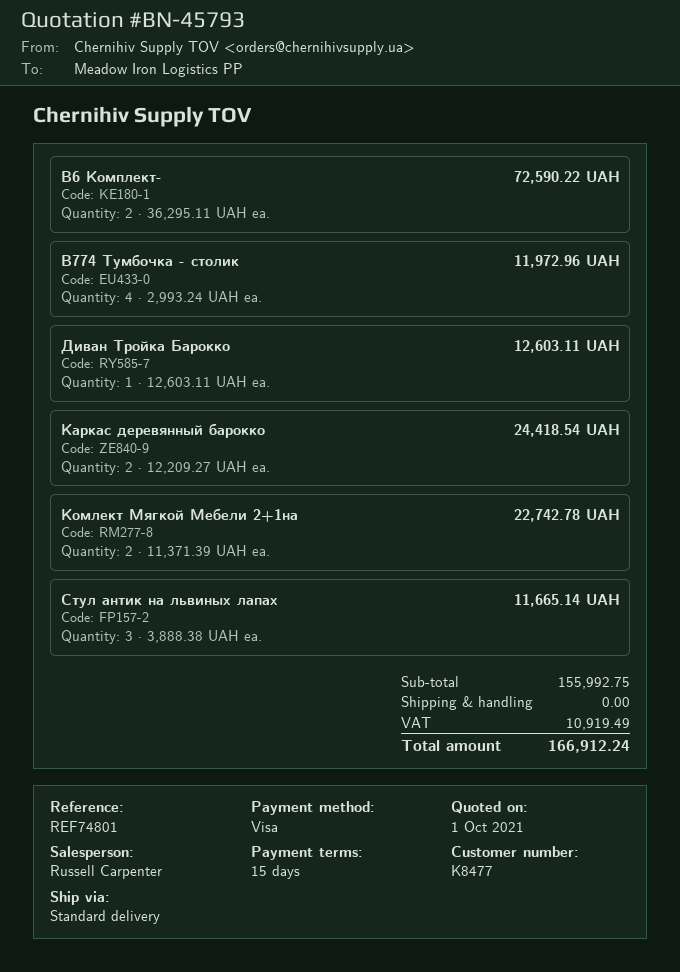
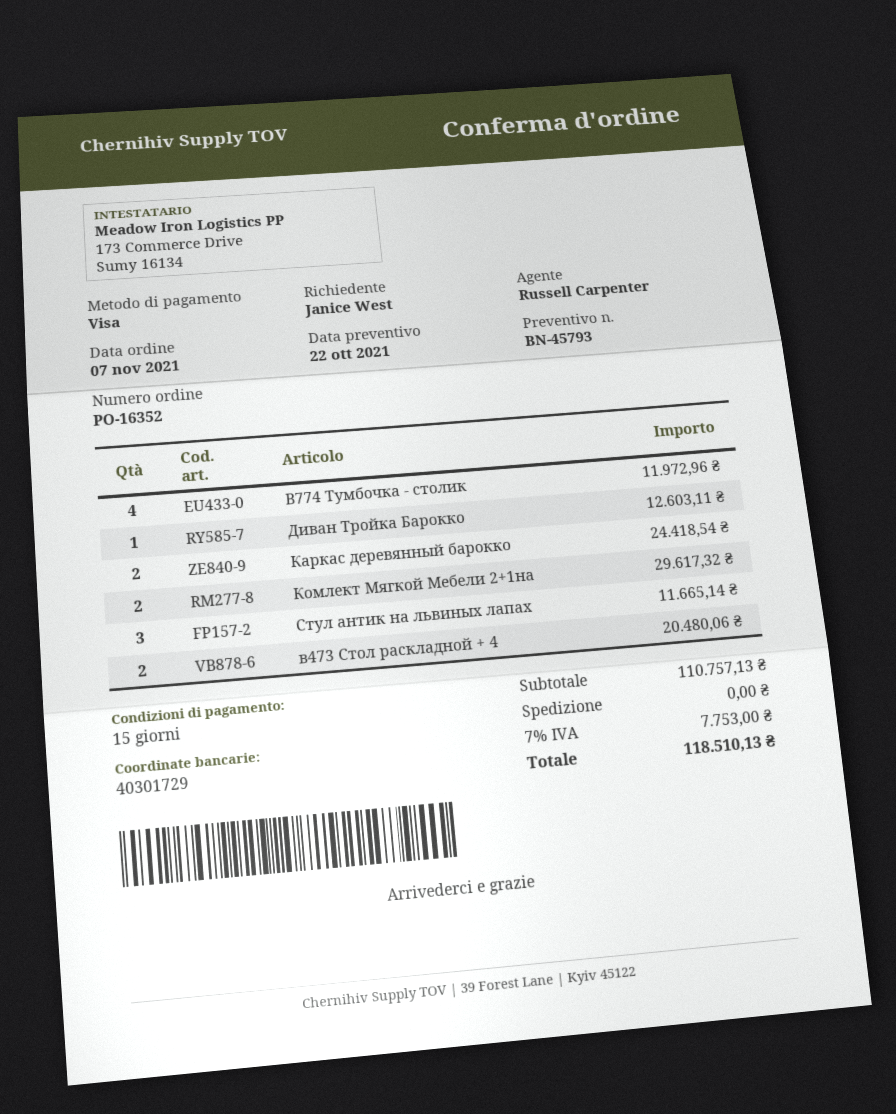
quote date: 2021-10-01 -> 2021-10-22
В6 Комплект-: 2 for 72590.22 -> none
Комлект Мягкой Мебели 2+1на: 2 for 22742.78 -> 2 for 29617.32
в473 Стол раскладной + 4: none -> 2 for 20480.06
subtotal: 155992.75 -> 110757.13
tax: 10919.49 -> 7753.00
total: 166912.24 -> 118510.13

